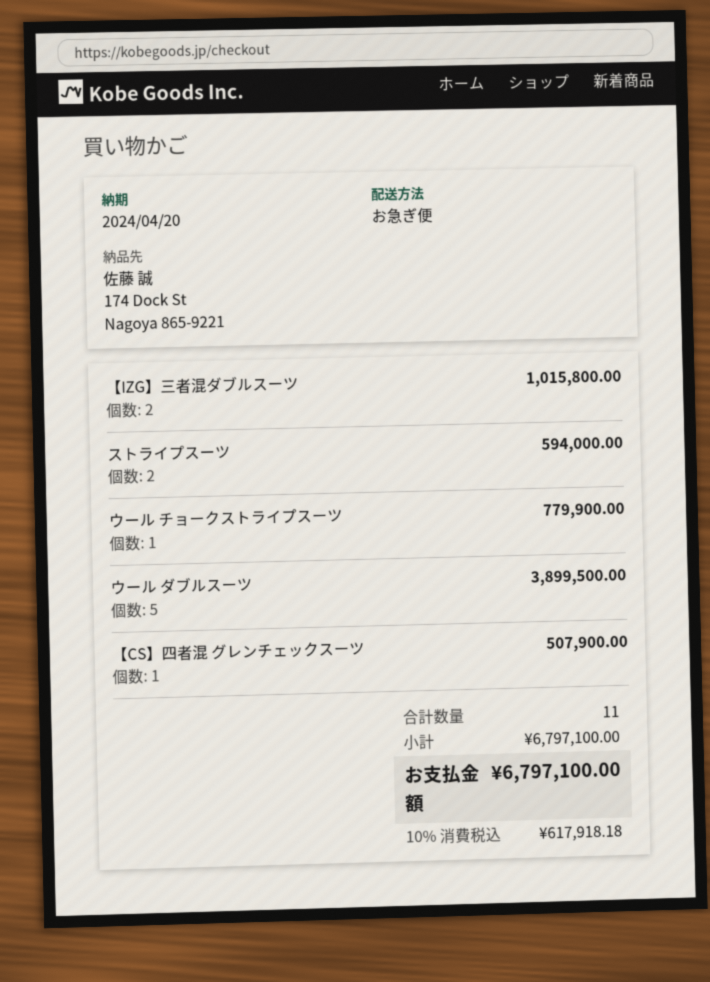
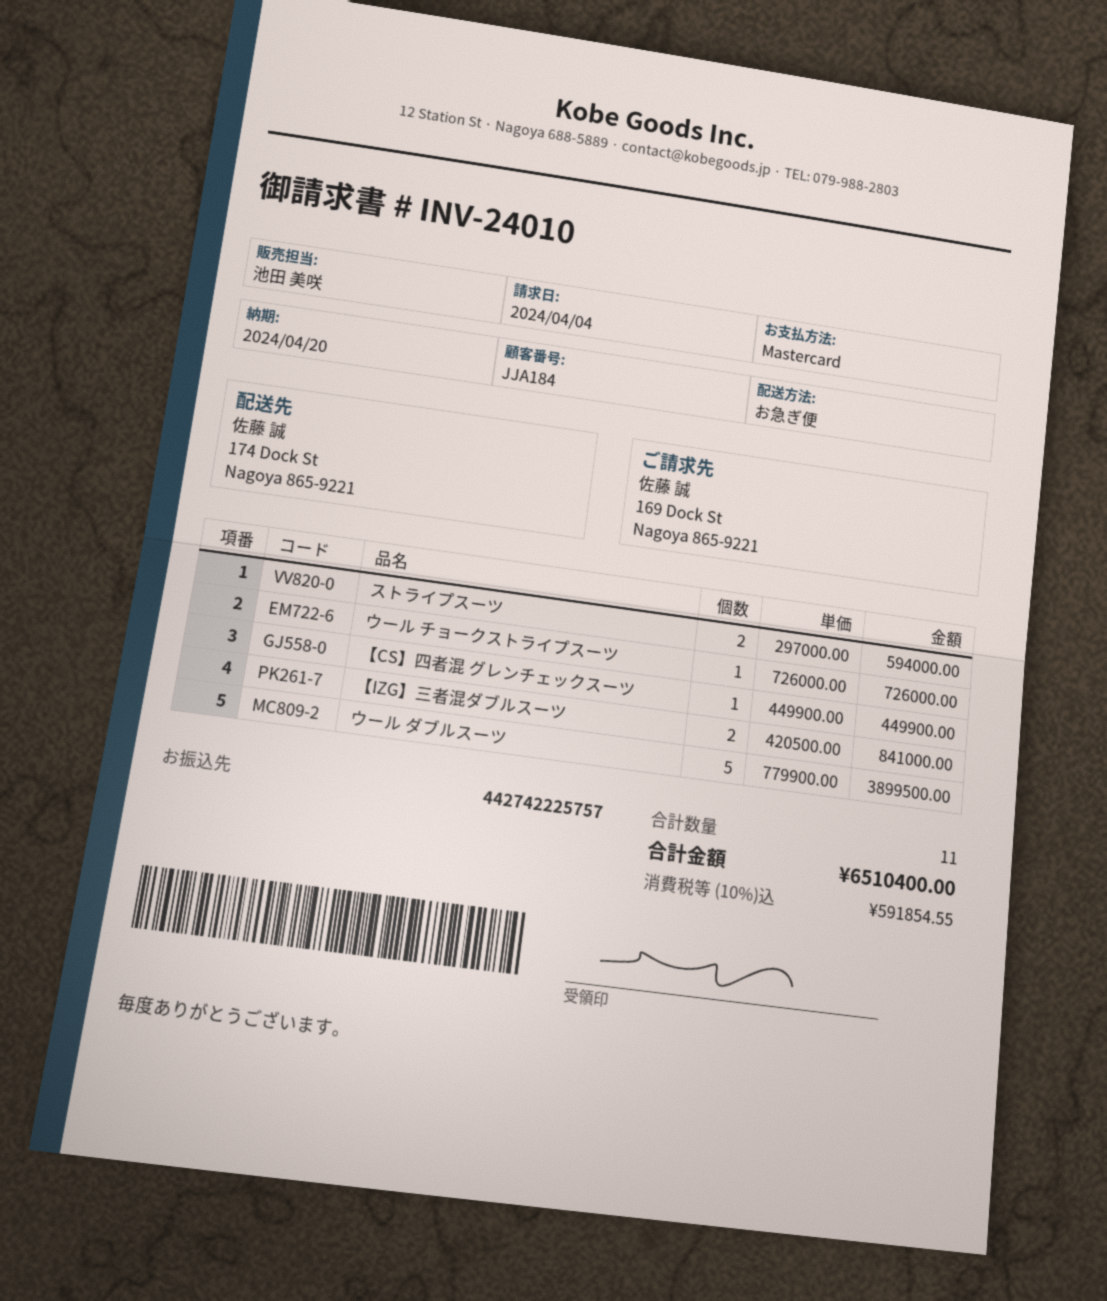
【IZG】三者混ダブルスーツ: 2 for 1015800.00 -> 2 for 841000.00
ウール チョークストライプスーツ: 1 for 779900.00 -> 1 for 726000.00
【CS】四者混 グレンチェックスーツ: 1 for 507900.00 -> 1 for 449900.00
tax: 10% = 617918.18 -> 10% = 591854.55
total: 6797100.00 -> 6510400.00

